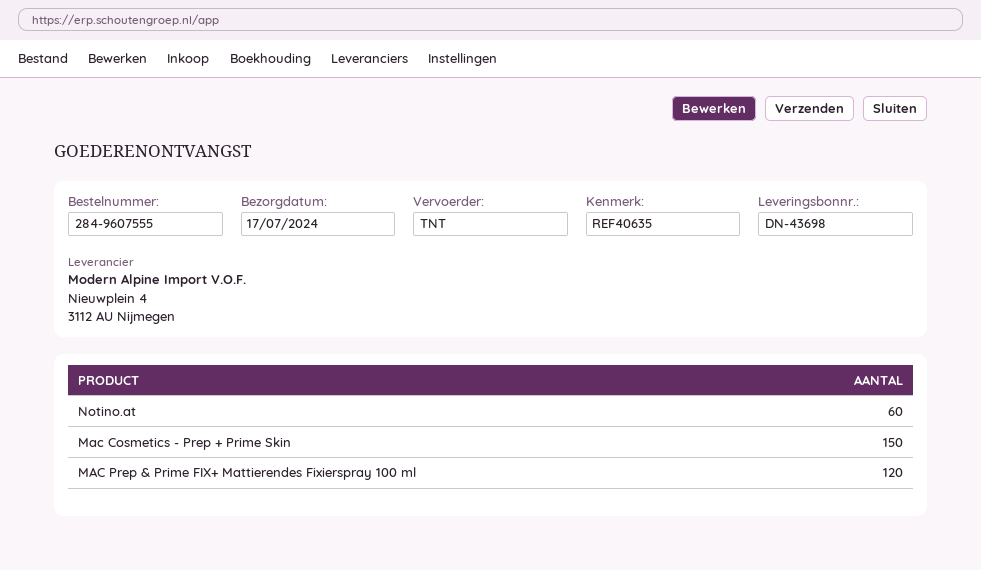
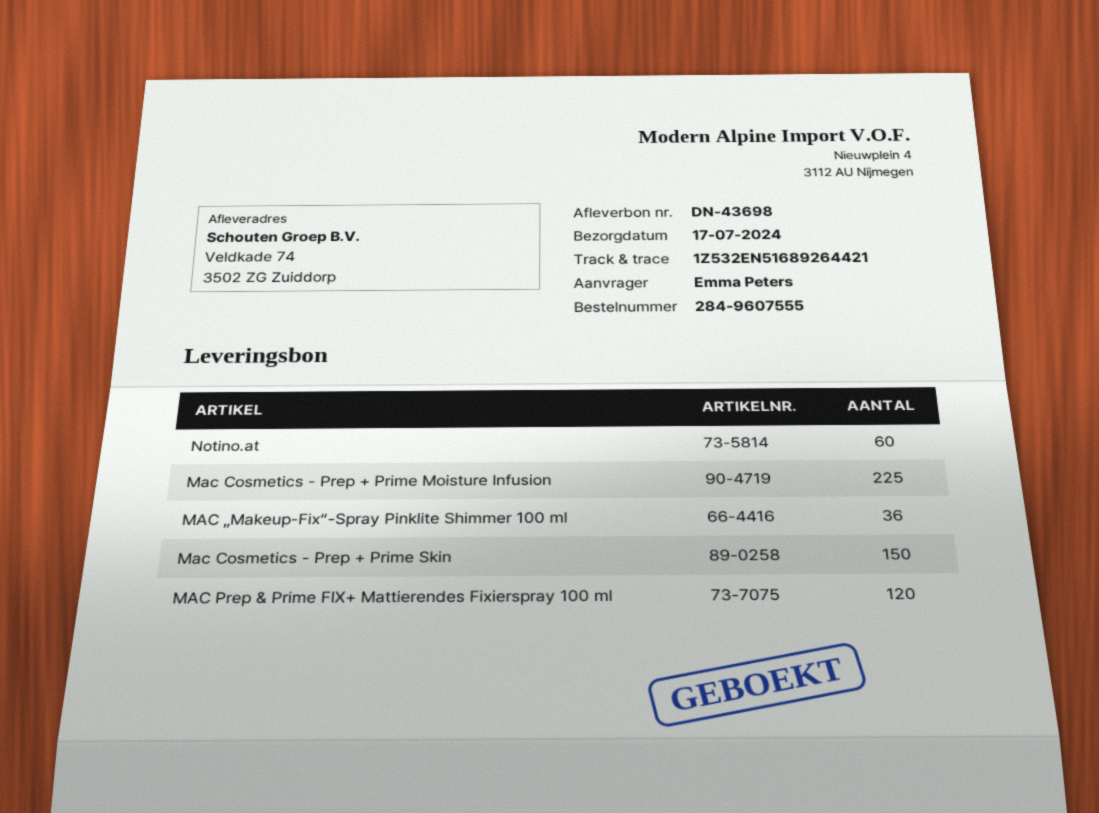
Mac Cosmetics - Prep + Prime Moisture Infusion: none -> 225
MAC „Makeup‑Fix“-Spray Pinklite Shimmer 100 ml: none -> 36

